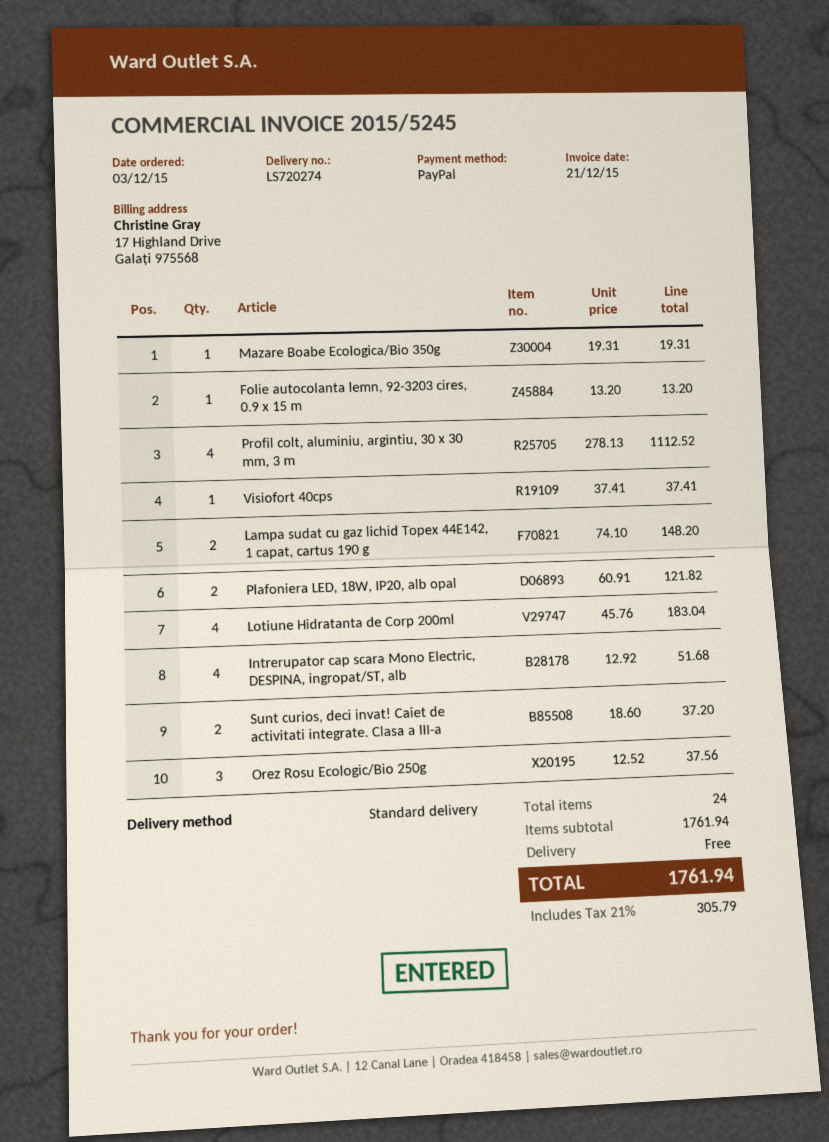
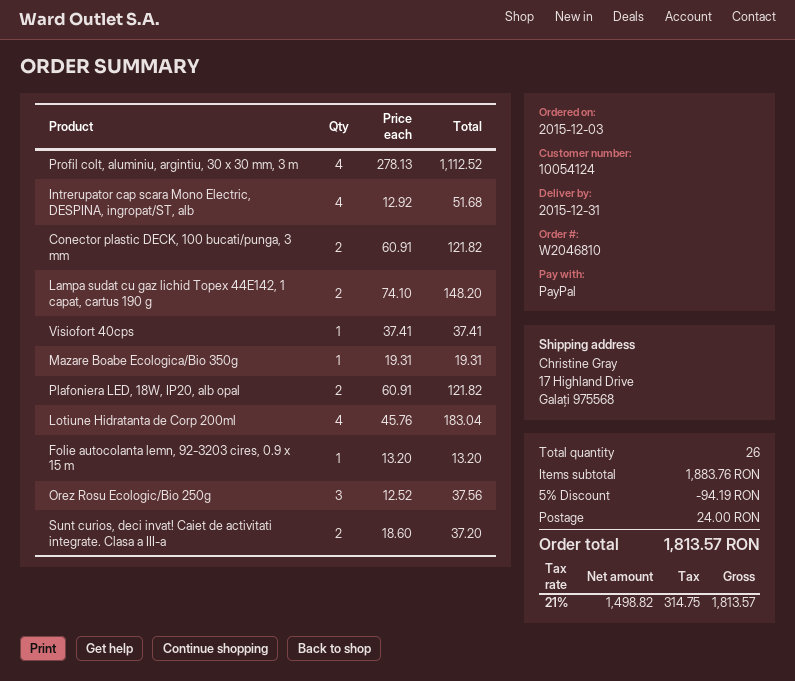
Conector plastic DECK, 100 bucati/punga, 3 mm: none -> 2 x 60.91 = 121.82
total quantity: 24 -> 26
subtotal: 1761.94 -> 1883.76
discount: none -> 5% = 94.19
shipping: 0.00 -> 24.00
tax: 21% = 305.79 -> 21% = 314.75
total: 1761.94 -> 1813.57

